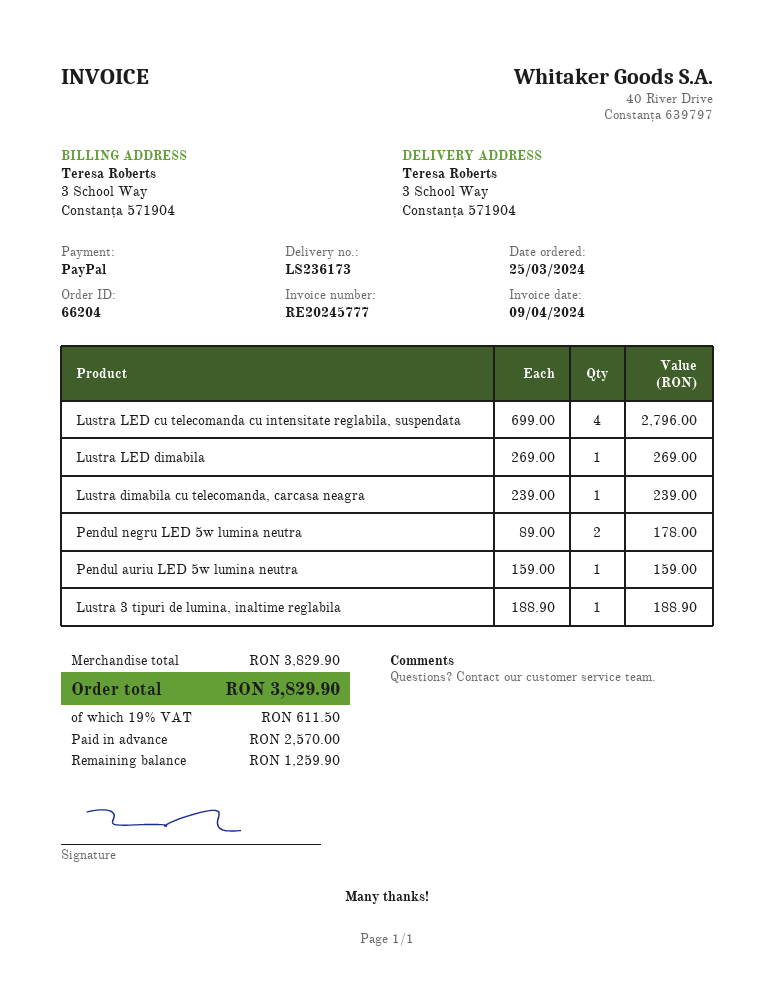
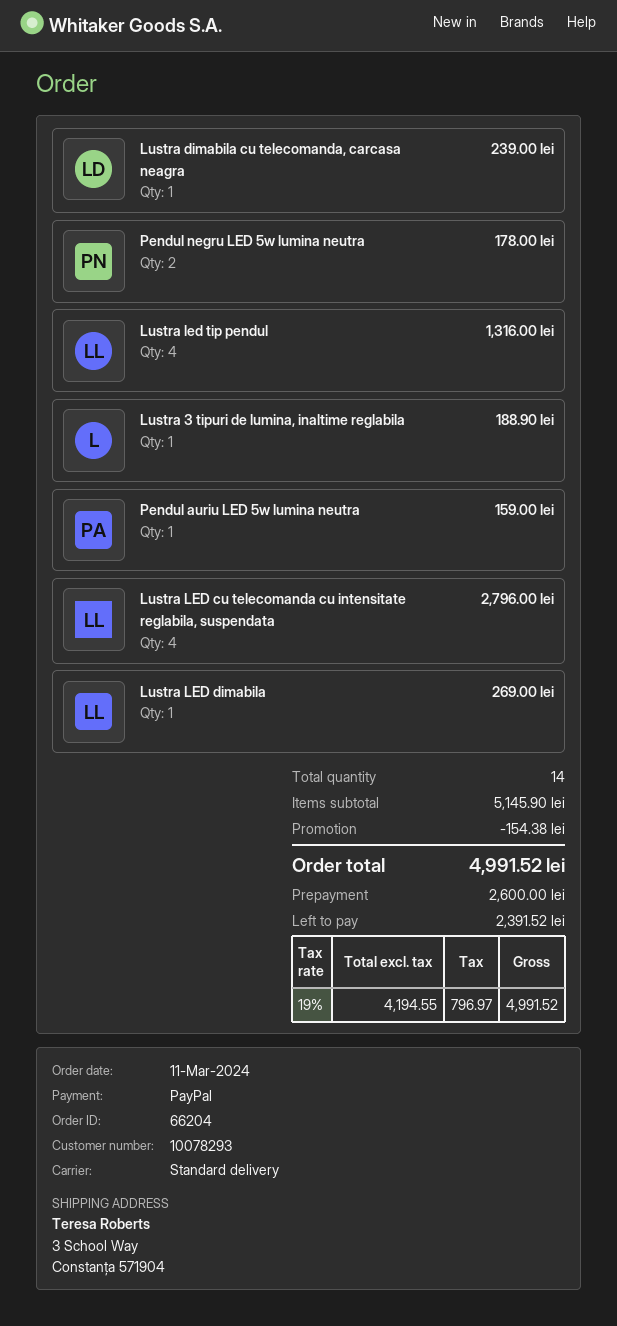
order date: 2024-03-25 -> 2024-03-11
Lustra led tip pendul: none -> 4 for 1316.00
subtotal: 3829.90 -> 5145.90
discount: none -> 154.38
tax: 19% = 611.50 -> 19% = 796.97
total: 3829.90 -> 4991.52
deposit: 2570.00 -> 2600.00
balance: 1259.90 -> 2391.52

